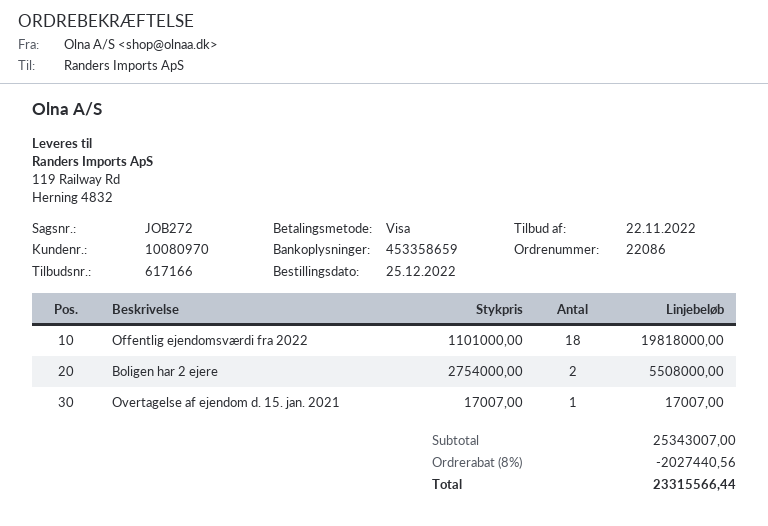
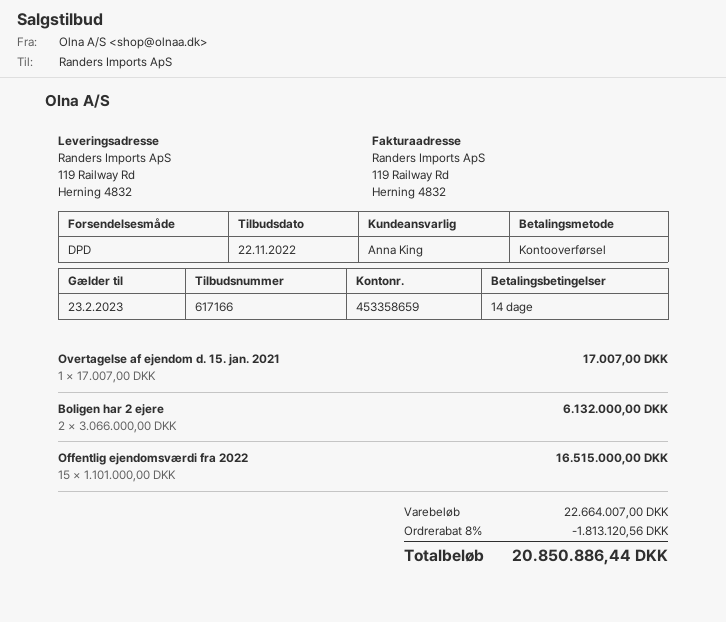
payment method: Visa -> bank transfer
Offentlig ejendomsværdi fra 2022: 18 x 1101000.00 = 19818000.00 -> 15 x 1101000.00 = 16515000.00
Boligen har 2 ejere: 2 x 2754000.00 = 5508000.00 -> 2 x 3066000.00 = 6132000.00
subtotal: 25343007.00 -> 22664007.00
discount: 8% = 2027440.56 -> 8% = 1813120.56
total: 23315566.44 -> 20850886.44

